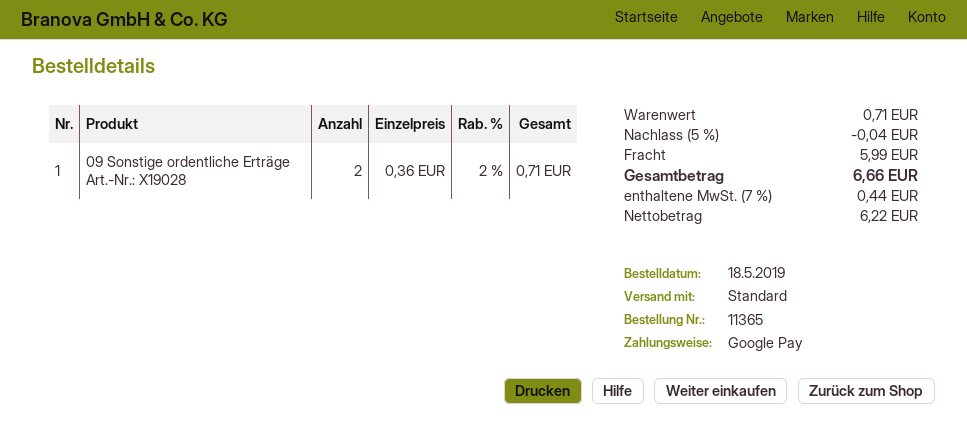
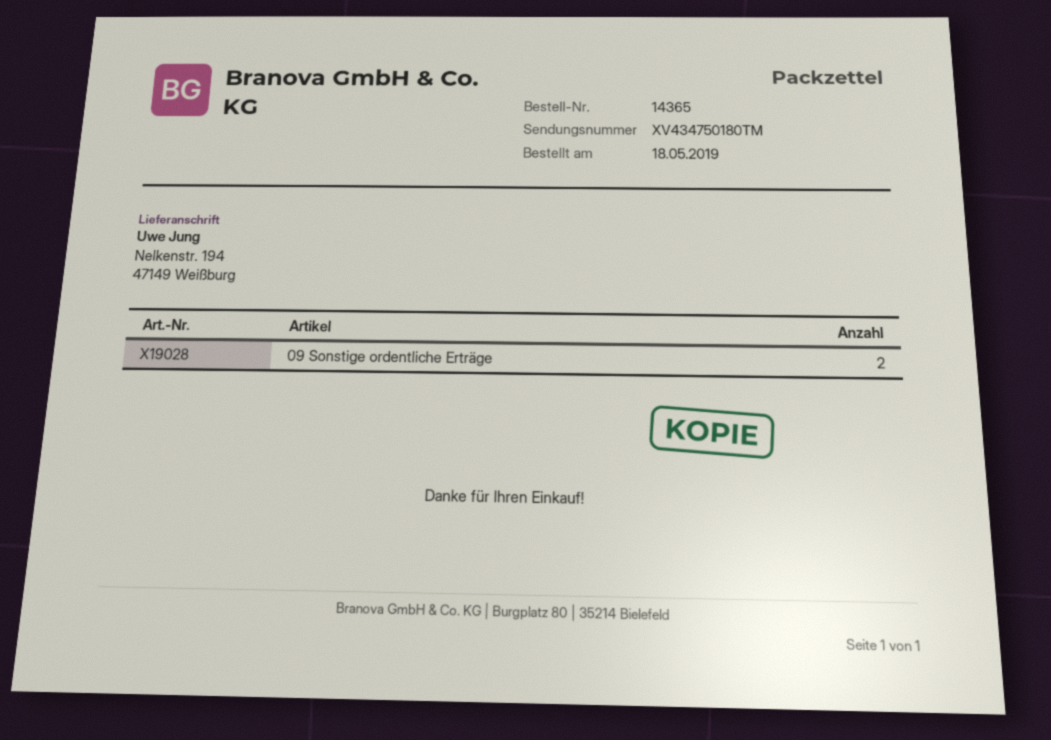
order number: 11365 -> 14365

